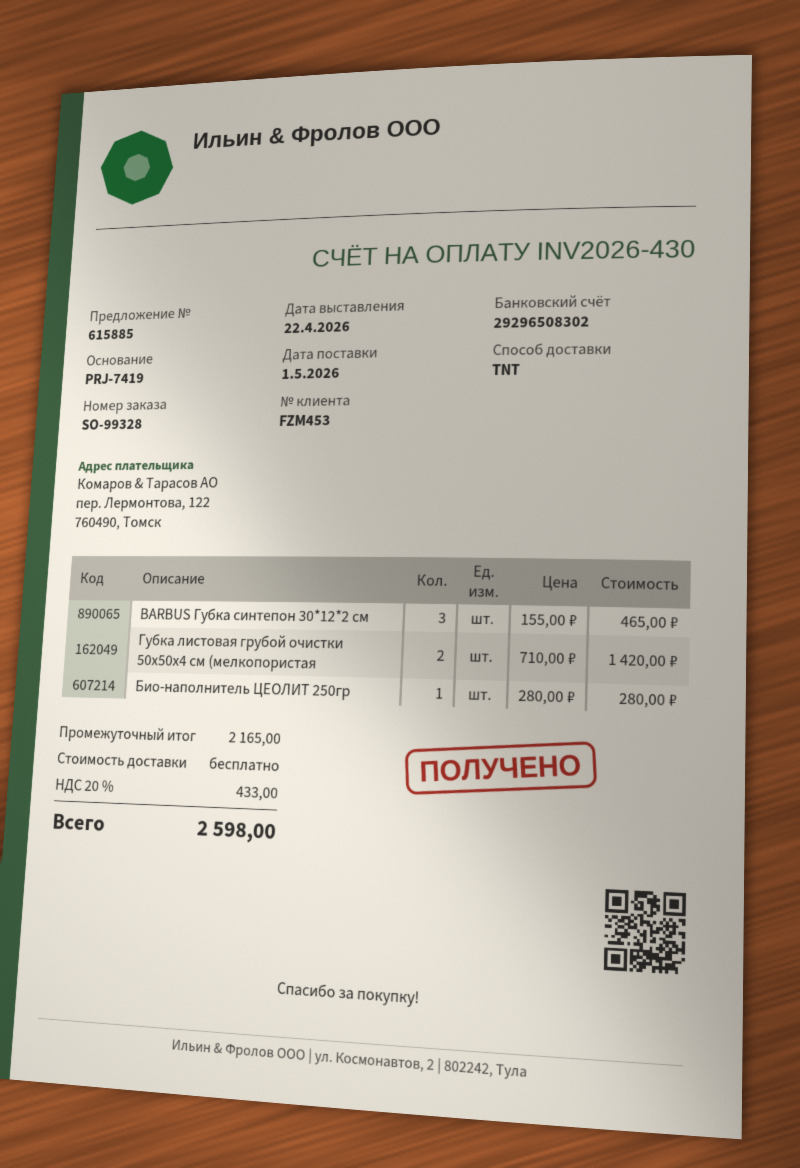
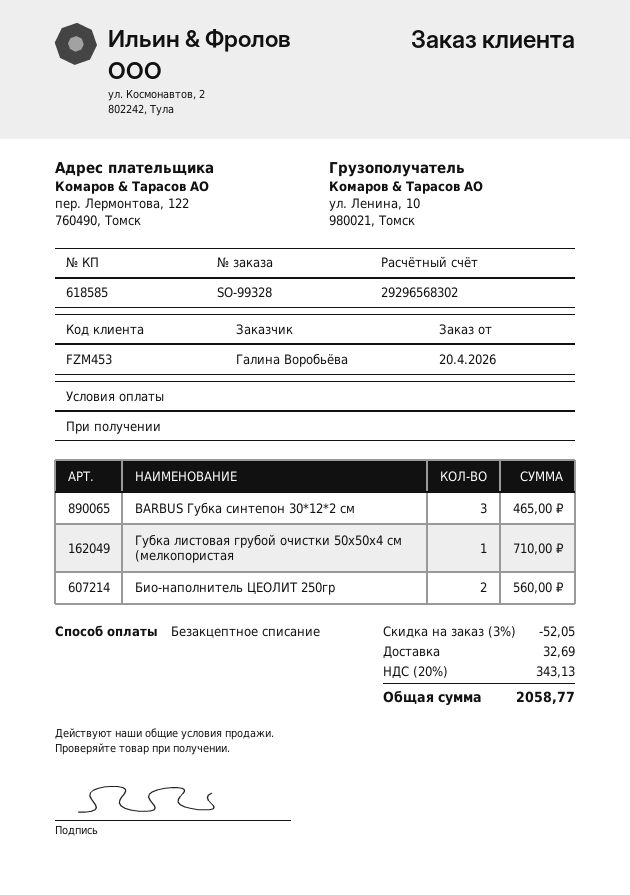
quote number: 615885 -> 618585
bank account: 29296508302 -> 29296568302
Губка листовая грубой очистки 50x50x4 см (мелкопористая: 2 for 1420.00 -> 1 for 710.00
Био-наполнитель ЦЕОЛИТ 250гр: 1 for 280.00 -> 2 for 560.00
discount: none -> 3% = 52.05
shipping: 0.00 -> 32.69
tax: 20% = 433.00 -> 20% = 343.13
total: 2598.00 -> 2058.77

